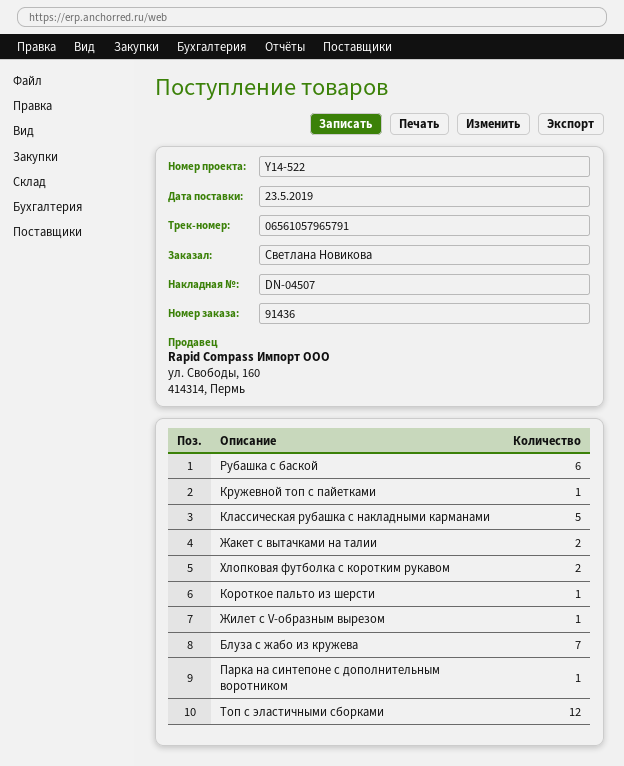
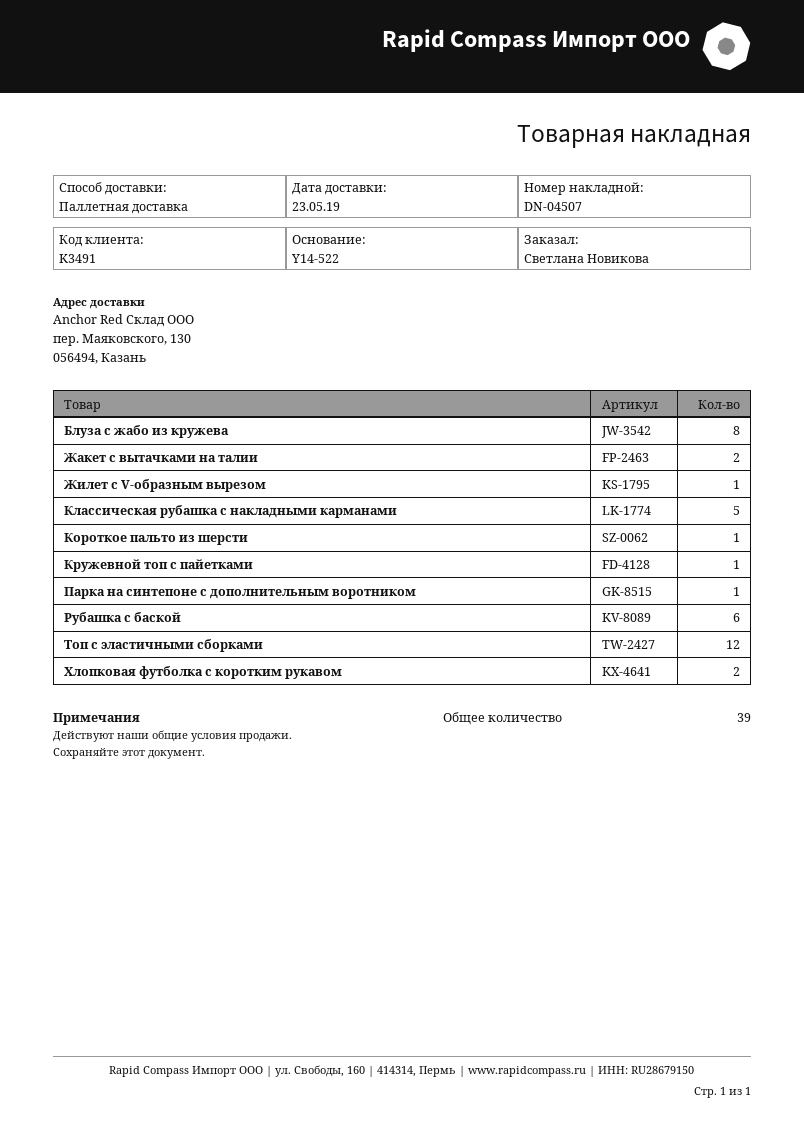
Блуза с жабо из кружева: 7 -> 8

